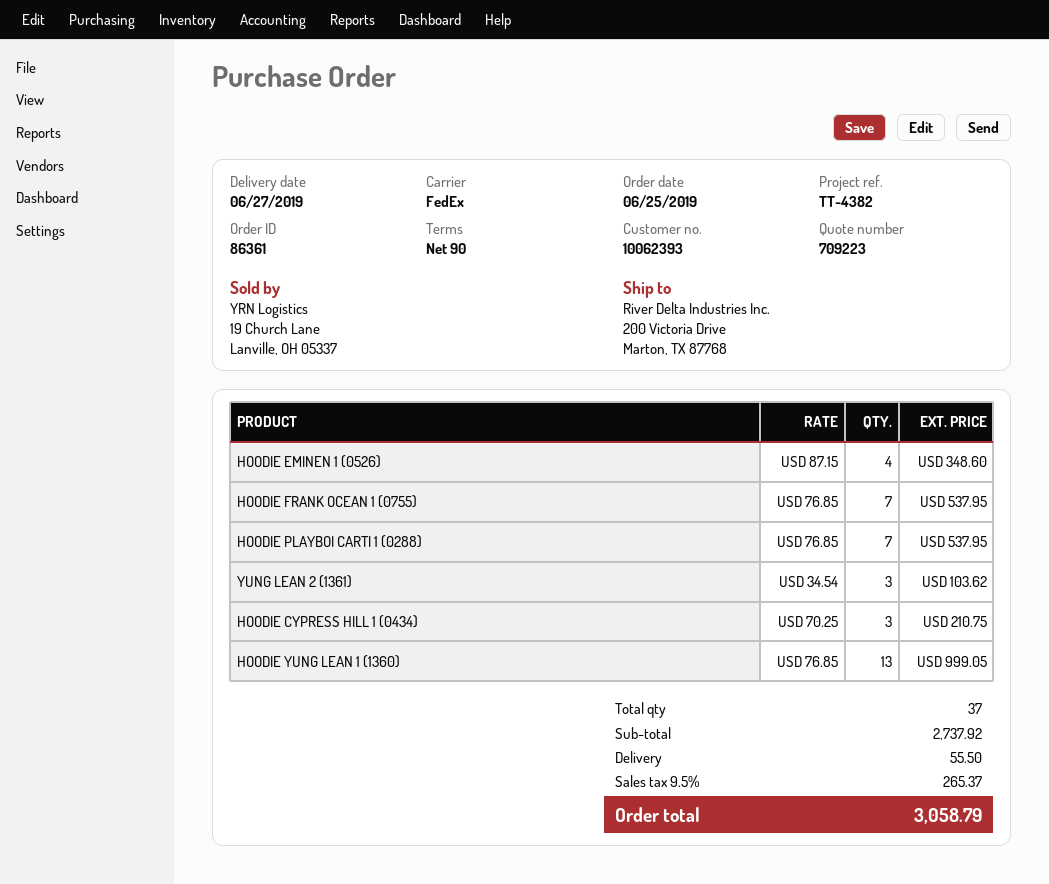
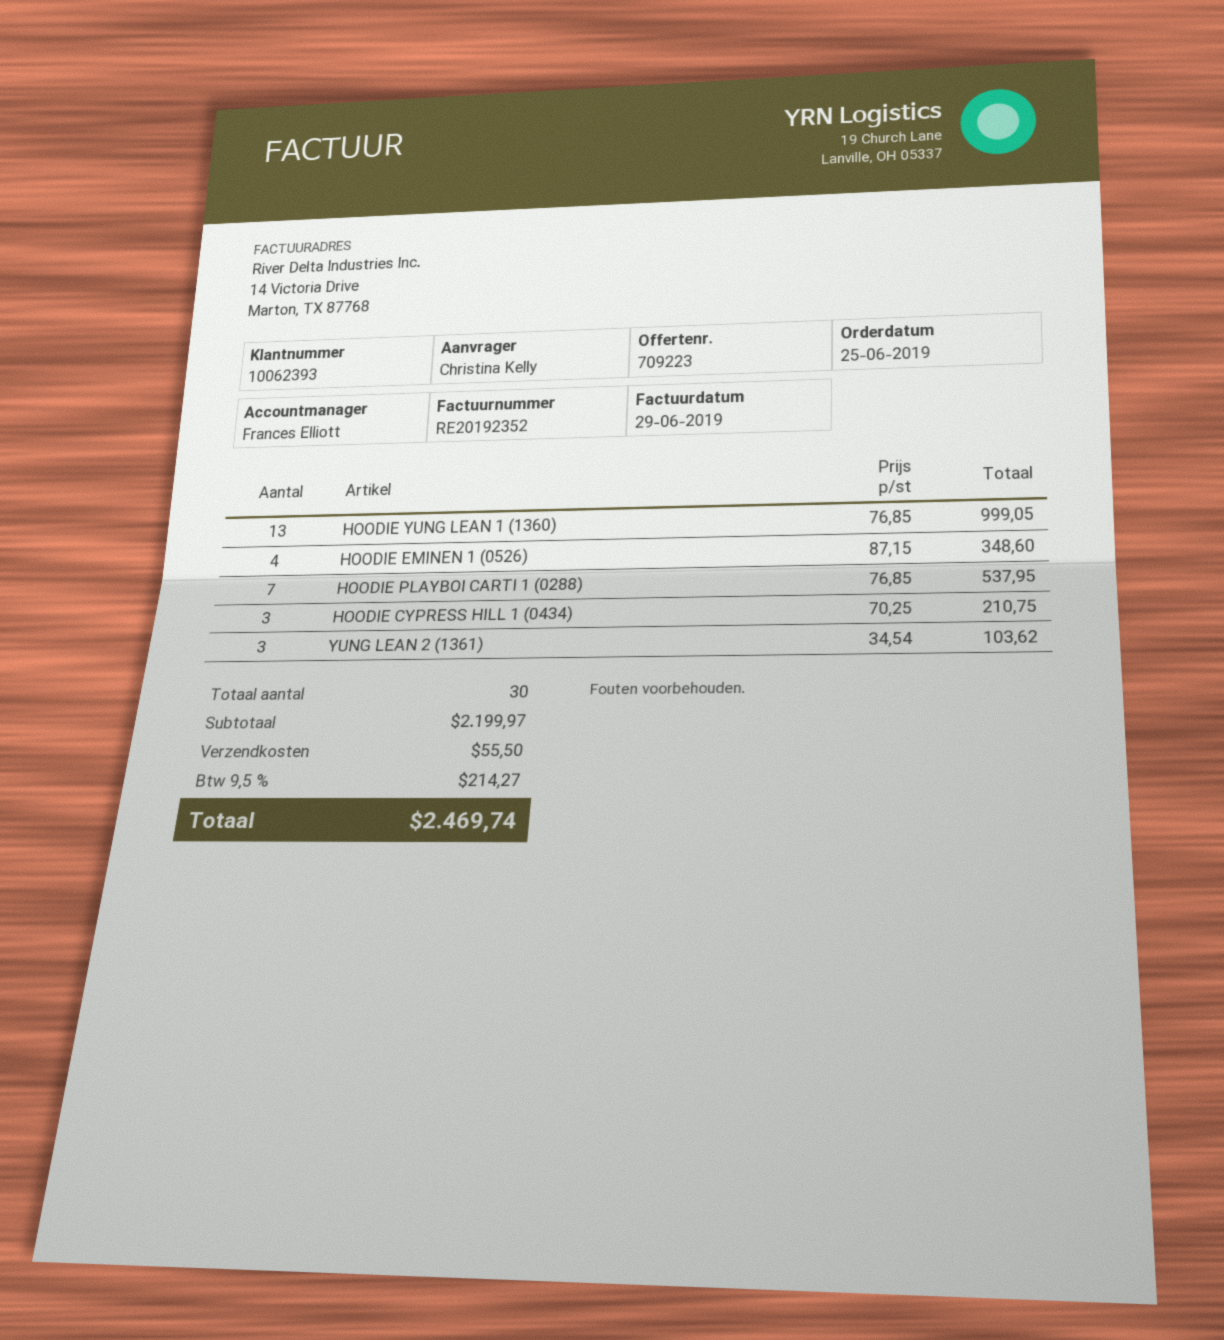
HOODIE FRANK OCEAN 1 (0755): 7 x 76.85 = 537.95 -> none
total quantity: 37 -> 30
subtotal: 2737.92 -> 2199.97
tax: 9.5% = 265.37 -> 9.5% = 214.27
total: 3058.79 -> 2469.74

